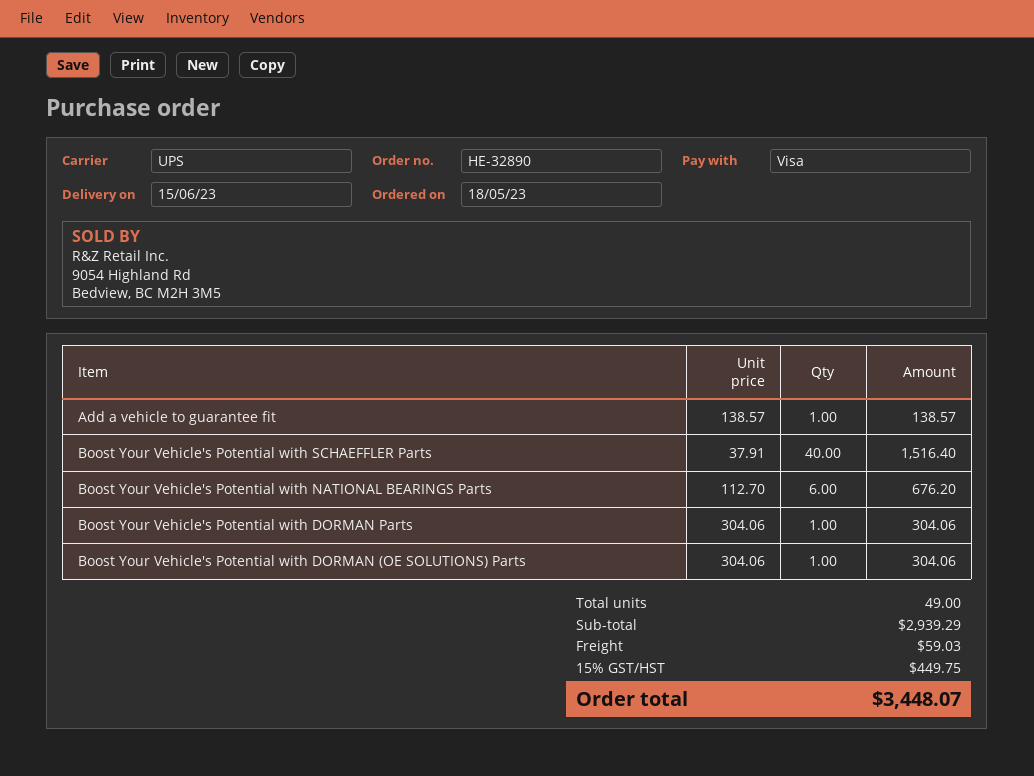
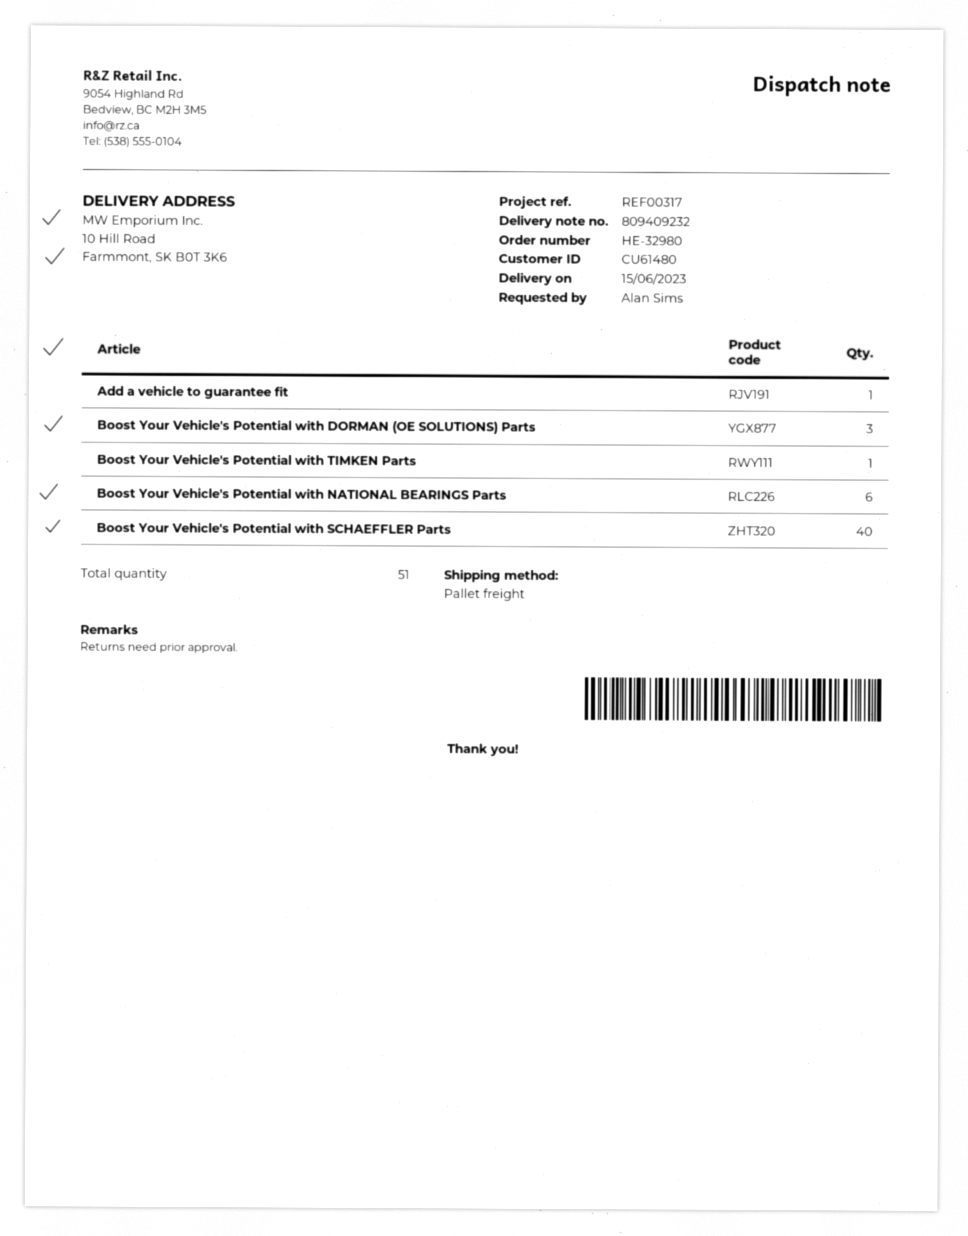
order number: HE-32890 -> HE-32980
shipping method: UPS -> pallet freight
Boost Your Vehicle's Potential with DORMAN Parts: 1 -> none
Boost Your Vehicle's Potential with DORMAN (OE SOLUTIONS) Parts: 1 -> 3
Boost Your Vehicle's Potential with TIMKEN Parts: none -> 1
total quantity: 49 -> 51

